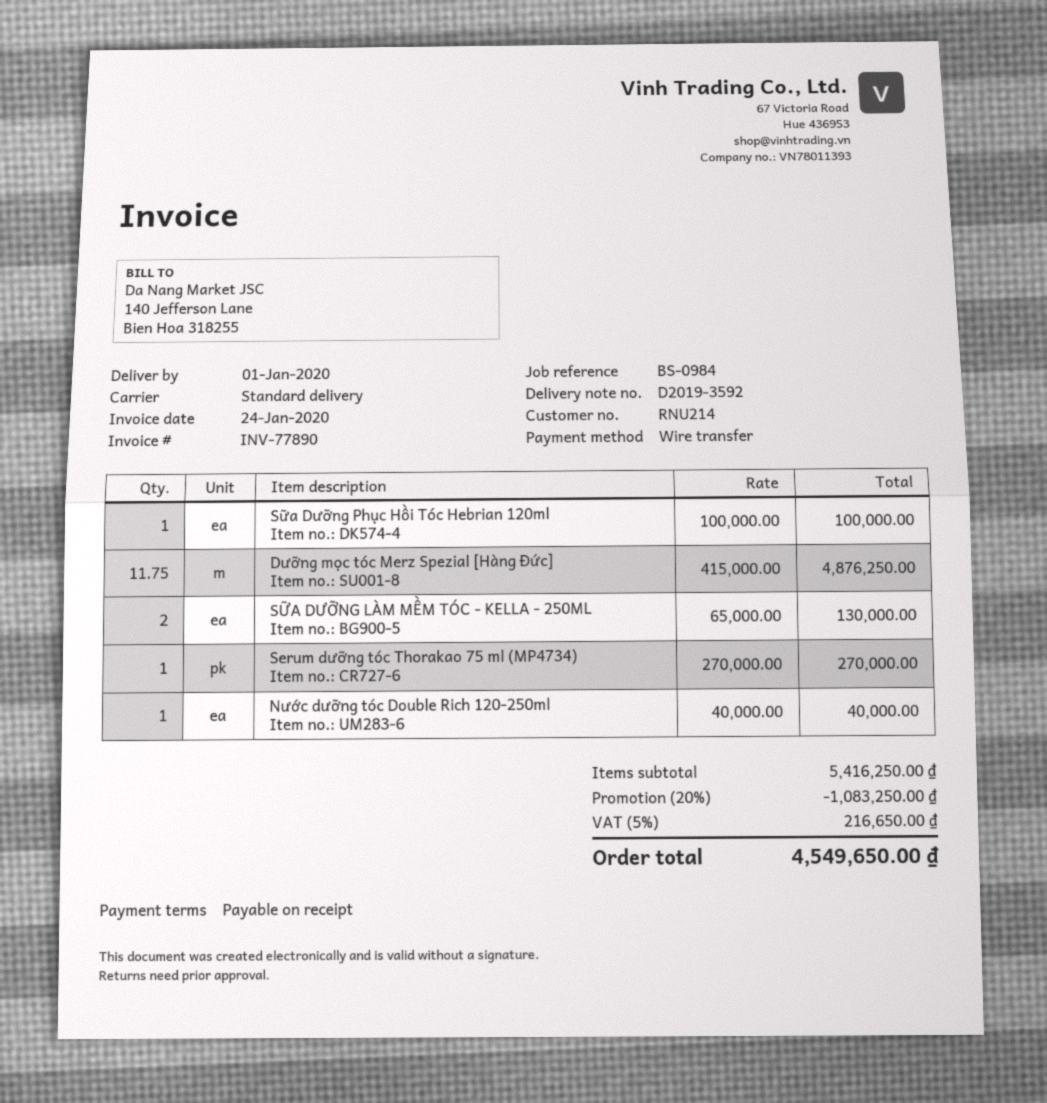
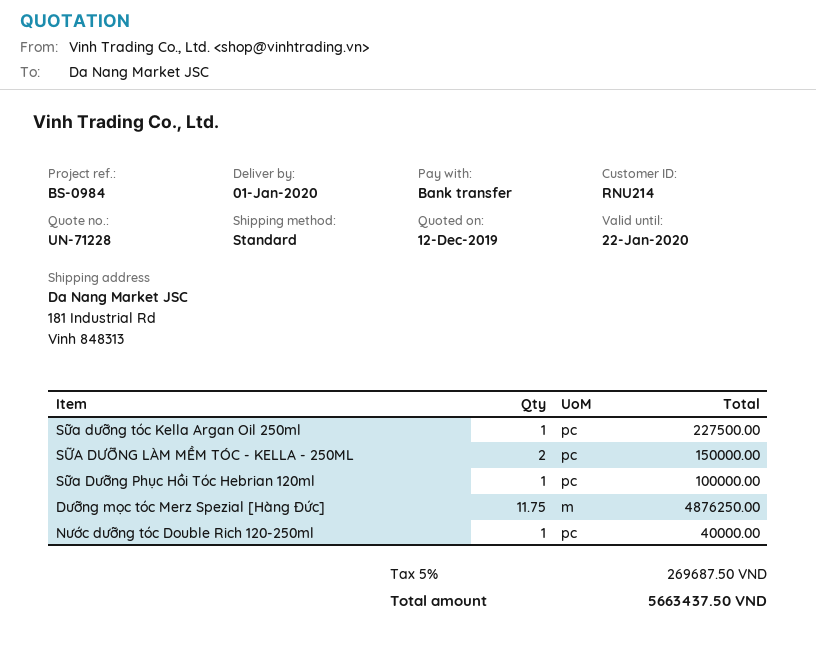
SỮA DƯỠNG LÀM MỀM TÓC - KELLA - 250ML: 2 for 130000.00 -> 2 for 150000.00
Serum dưỡng tóc Thorakao 75 ml (MP4734): 1 for 270000.00 -> none
Sữa dưỡng tóc Kella Argan Oil 250ml: none -> 1 for 227500.00
discount: 20% = 1083250.00 -> none
tax: 5% = 216650.00 -> 5% = 269687.50
total: 4549650.00 -> 5663437.50

